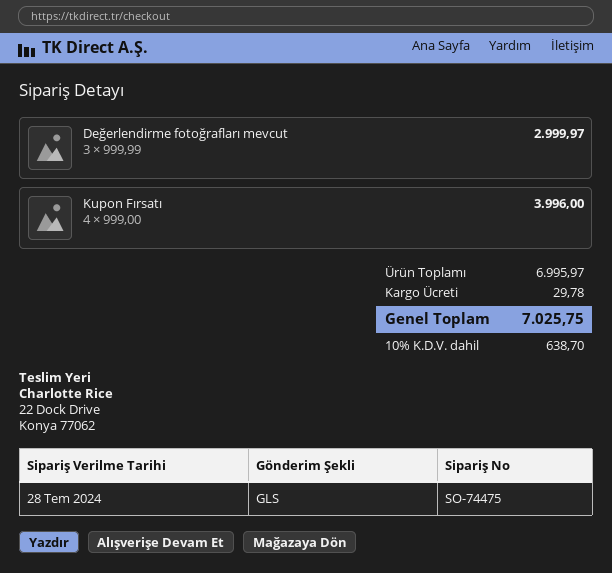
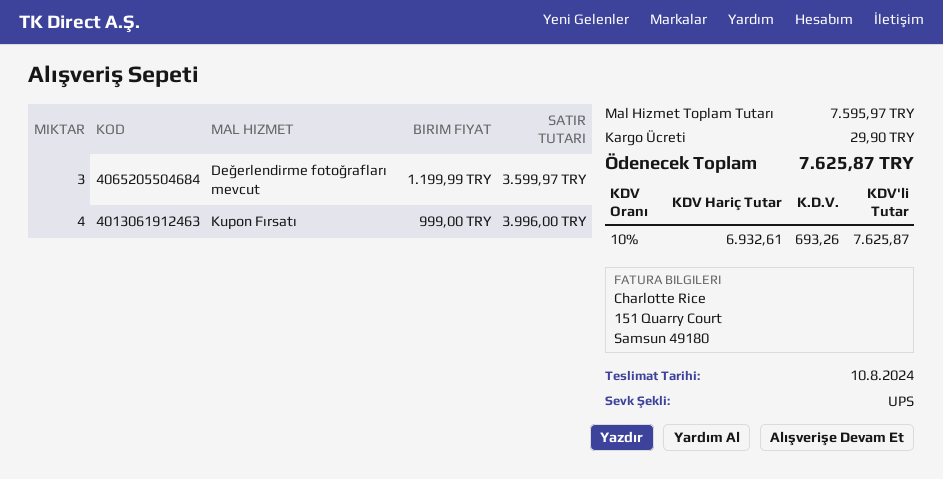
shipping method: GLS -> UPS
Değerlendirme fotoğrafları mevcut: 3 x 999.99 = 2999.97 -> 3 x 1199.99 = 3599.97
subtotal: 6995.97 -> 7595.97
shipping: 29.78 -> 29.90
tax: 10% = 638.70 -> 10% = 693.26
total: 7025.75 -> 7625.87

